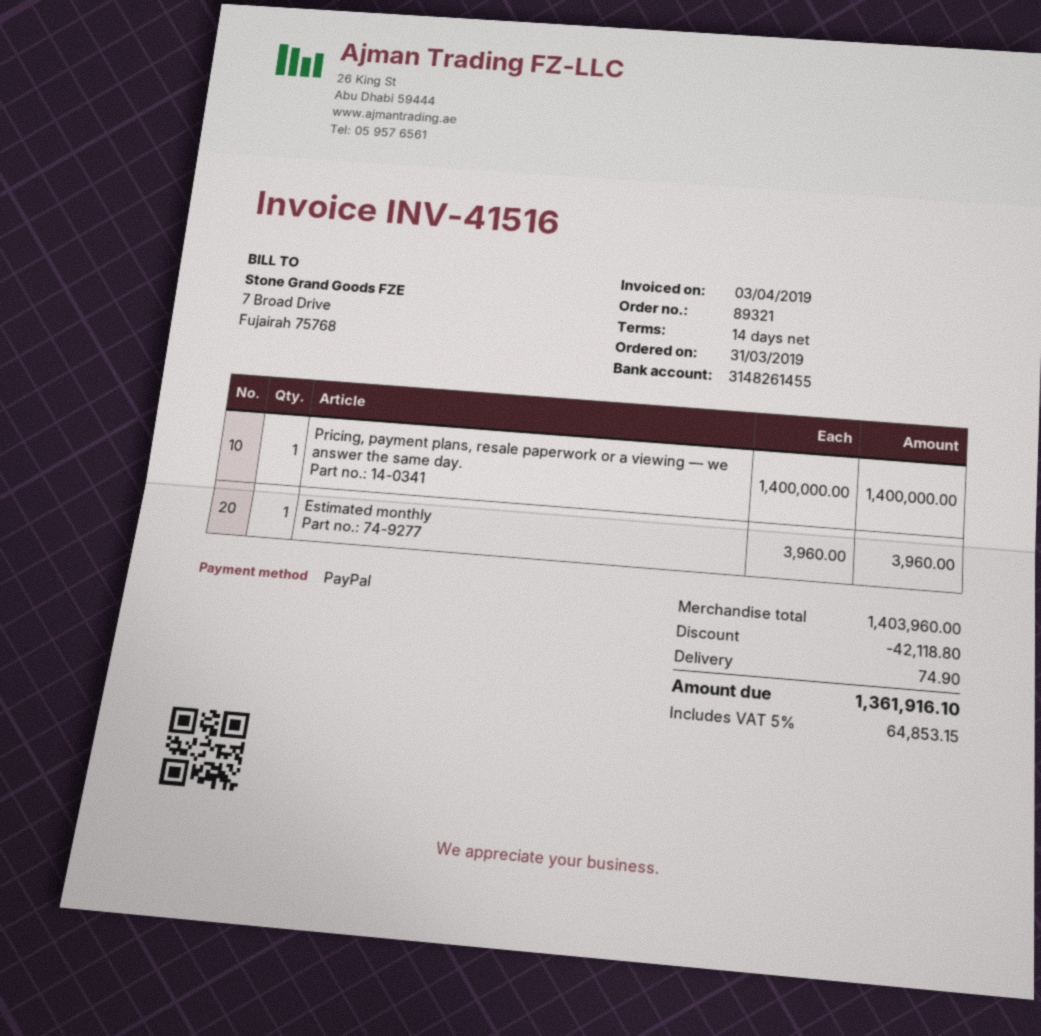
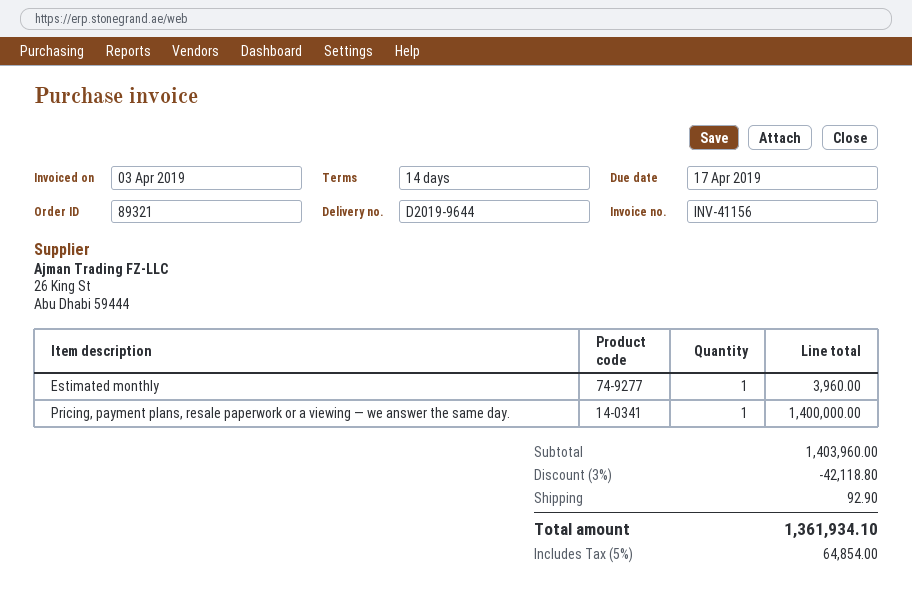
invoice number: INV-41516 -> INV-41156
shipping: 74.90 -> 92.90
tax: 5% = 64853.15 -> 5% = 64854.00
total: 1361916.10 -> 1361934.10

